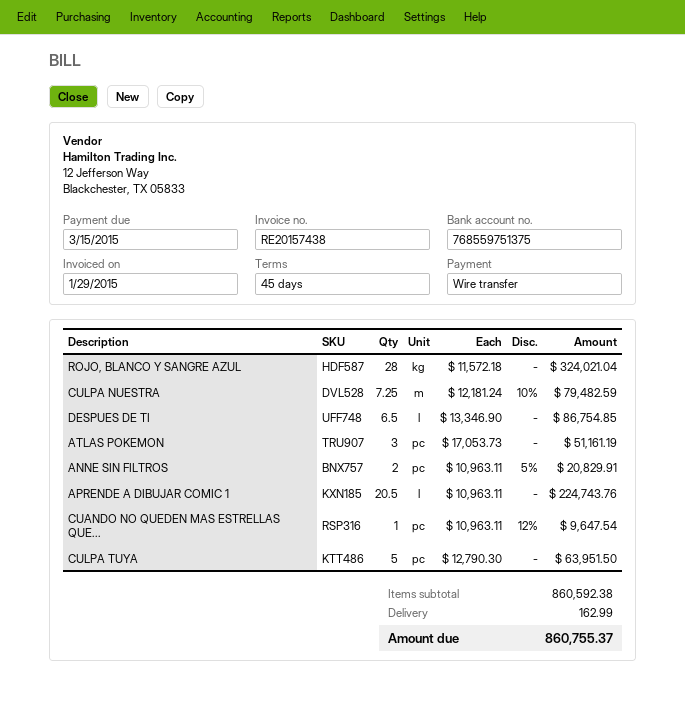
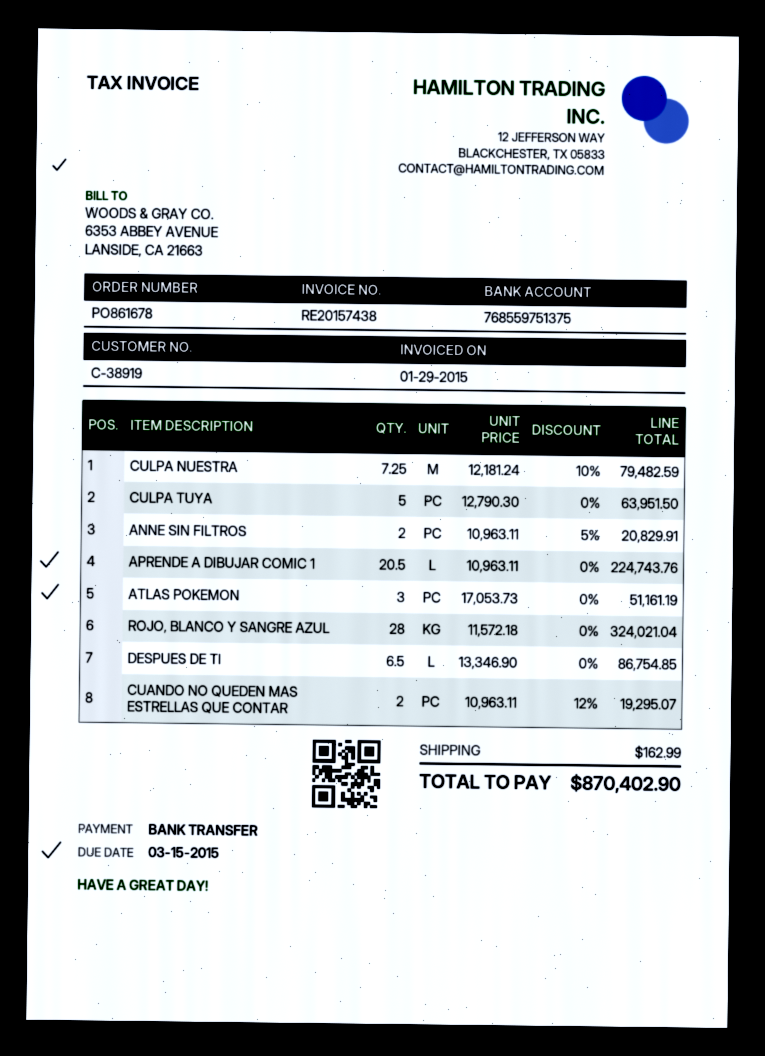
CUANDO NO QUEDEN MAS ESTRELLAS QUE...: 1 x 10963.11 - 12% = 9647.54 -> 2 x 10963.11 - 12% = 19295.07
total: 860755.37 -> 870402.90

